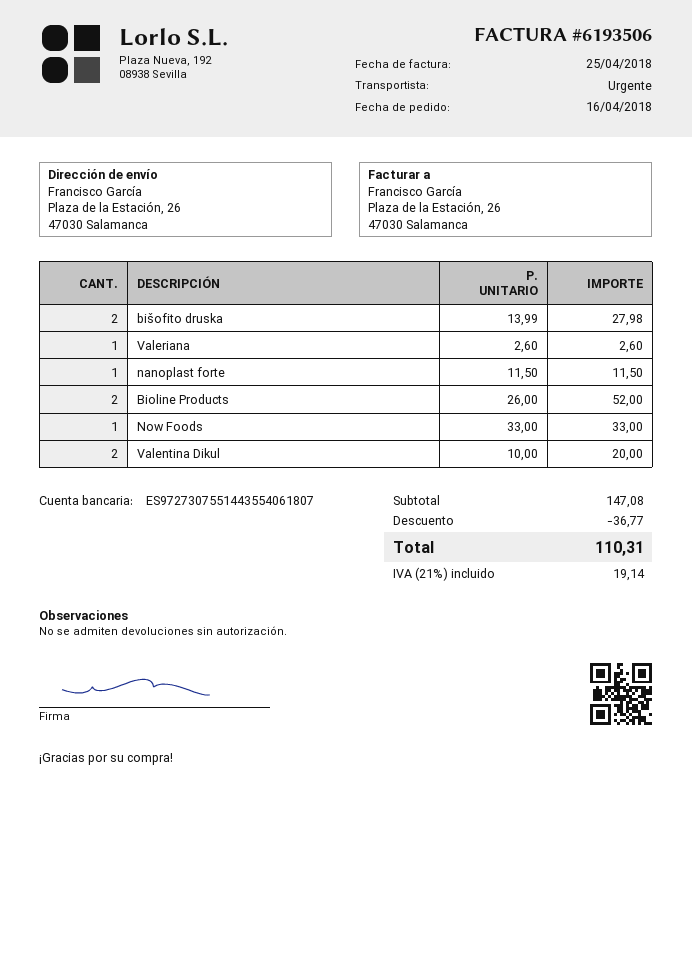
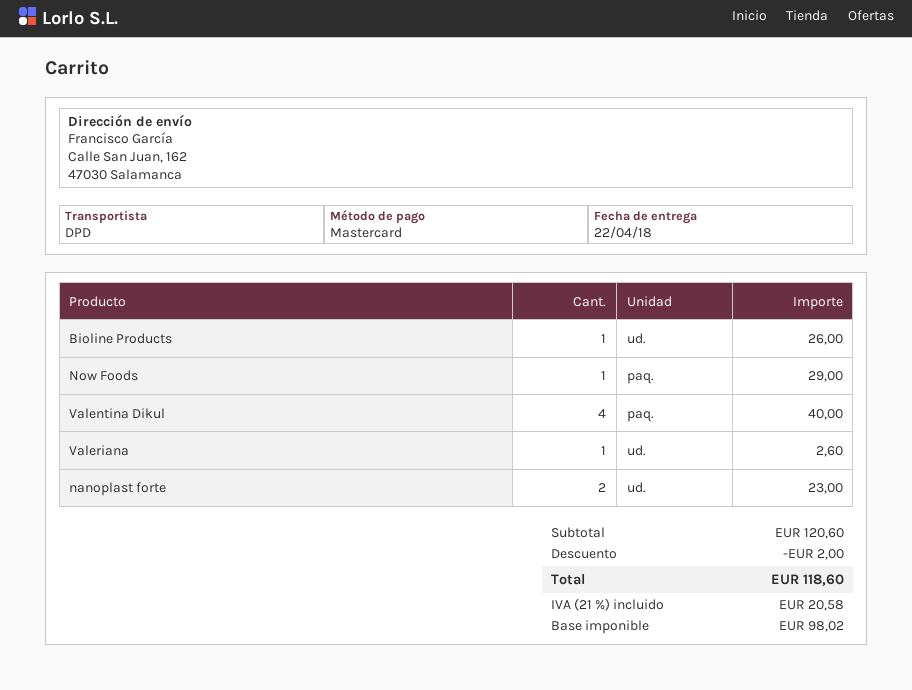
shipping method: express -> DPD
ship to: Plaza de la Estación, 26, 47030 Salamanca -> Calle San Juan, 162, 47030 Salamanca
bišofito druska: 2 for 27.98 -> none
nanoplast forte: 1 for 11.50 -> 2 for 23.00
Bioline Products: 2 for 52.00 -> 1 for 26.00
Now Foods: 1 for 33.00 -> 1 for 29.00
Valentina Dikul: 2 for 20.00 -> 4 for 40.00
subtotal: 147.08 -> 120.60
discount: 36.77 -> 2.00
tax: 21% = 19.14 -> 21% = 20.58
total: 110.31 -> 118.60

